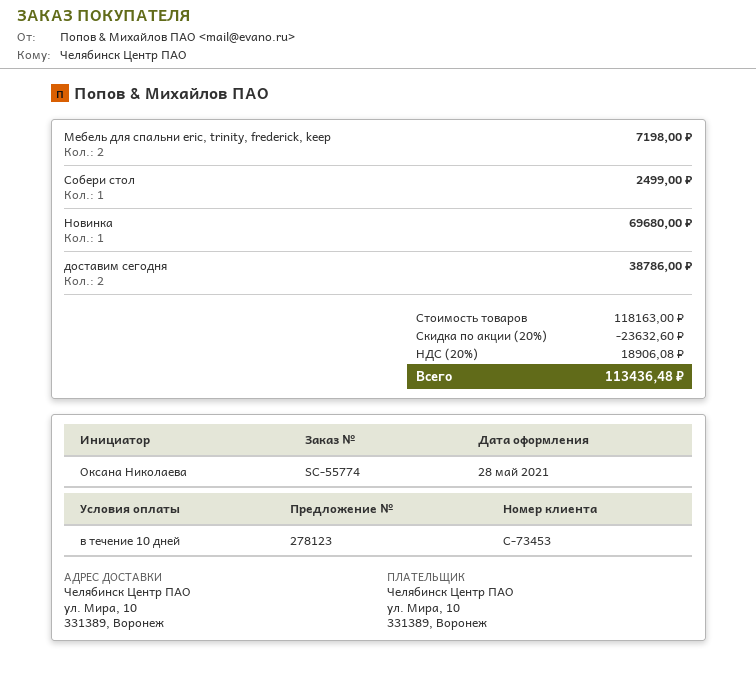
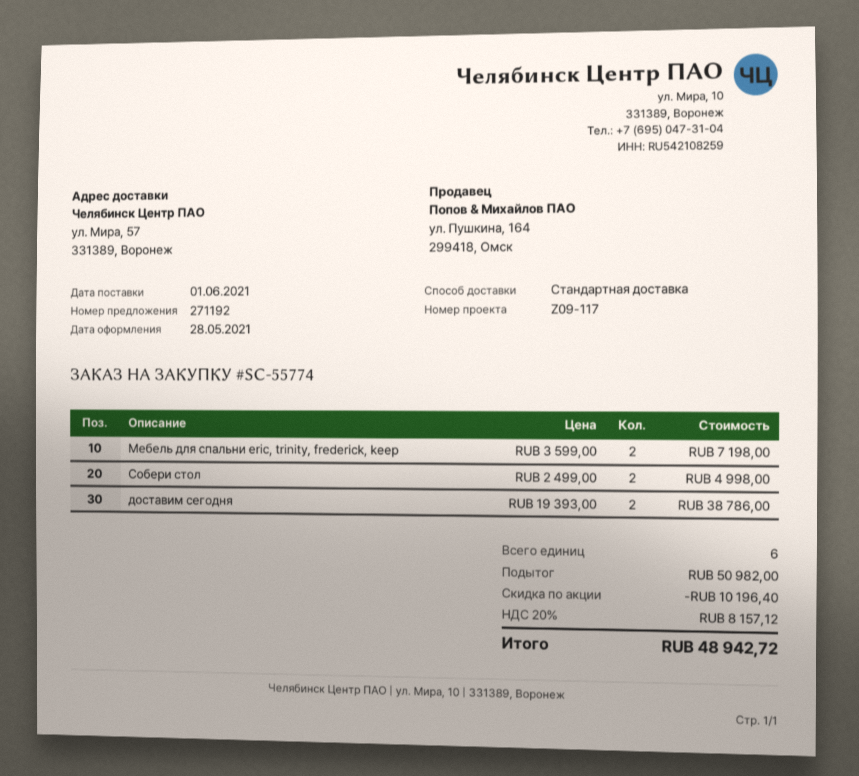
quote number: 278123 -> 271192
ship to: ул. Мира, 10, 331389, Воронеж -> ул. Мира, 57, 331389, Воронеж
Собери стол: 1 for 2499.00 -> 2 for 4998.00
Новинка: 1 for 69680.00 -> none
subtotal: 118163.00 -> 50982.00
discount: 23632.60 -> 10196.40
tax: 20% = 18906.08 -> 20% = 8157.12
total: 113436.48 -> 48942.72

